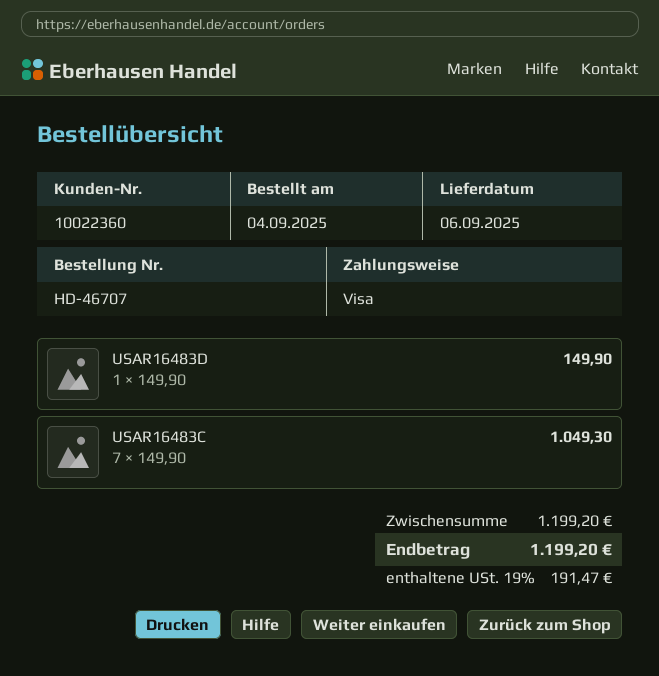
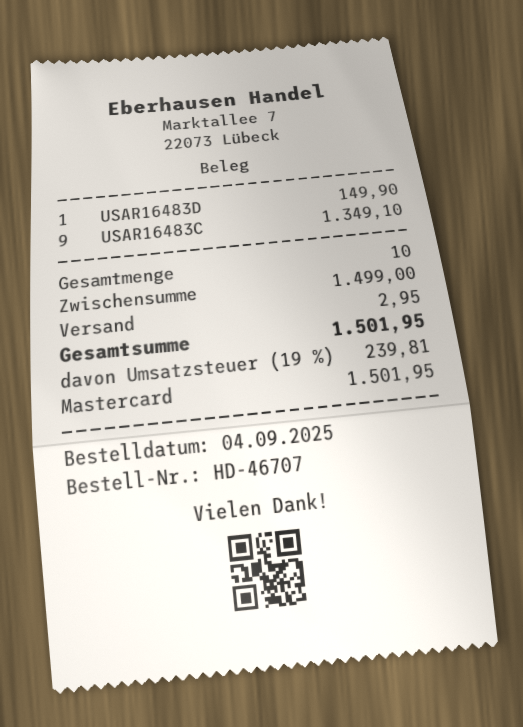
payment method: Visa -> Mastercard
USAR16483C: 7 for 1049.30 -> 9 for 1349.10
subtotal: 1199.20 -> 1499.00
shipping: none -> 2.95
tax: 19% = 191.47 -> 19% = 239.81
total: 1199.20 -> 1501.95

